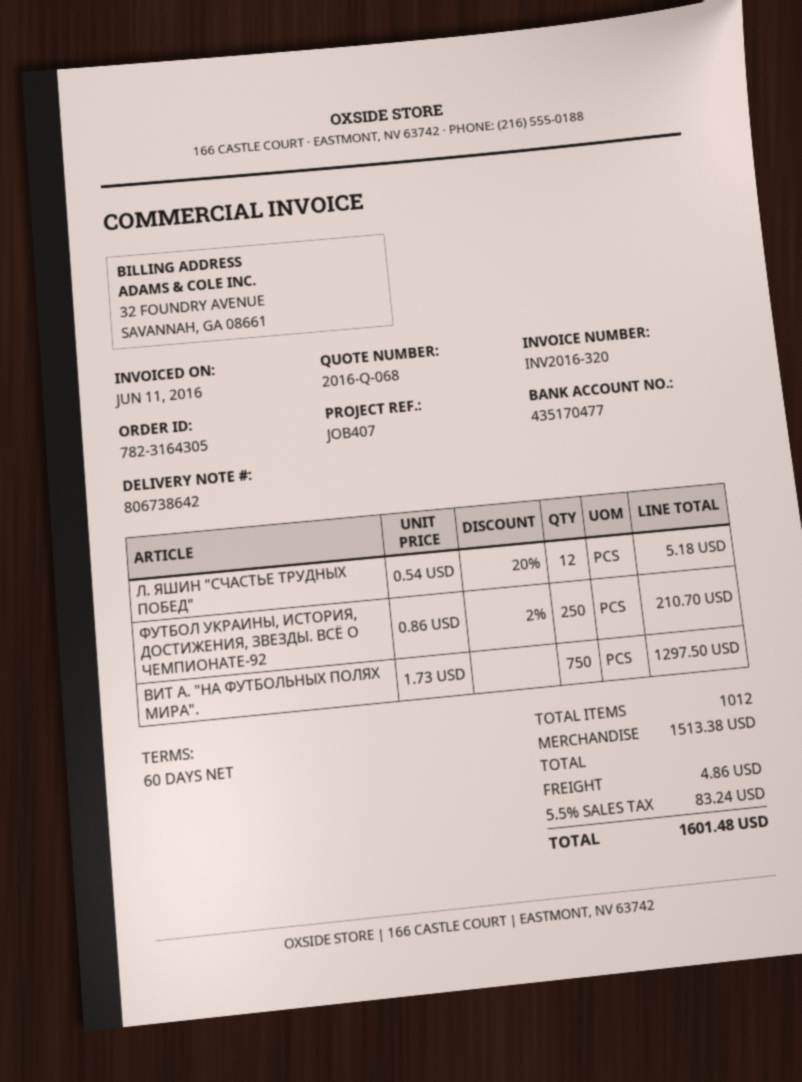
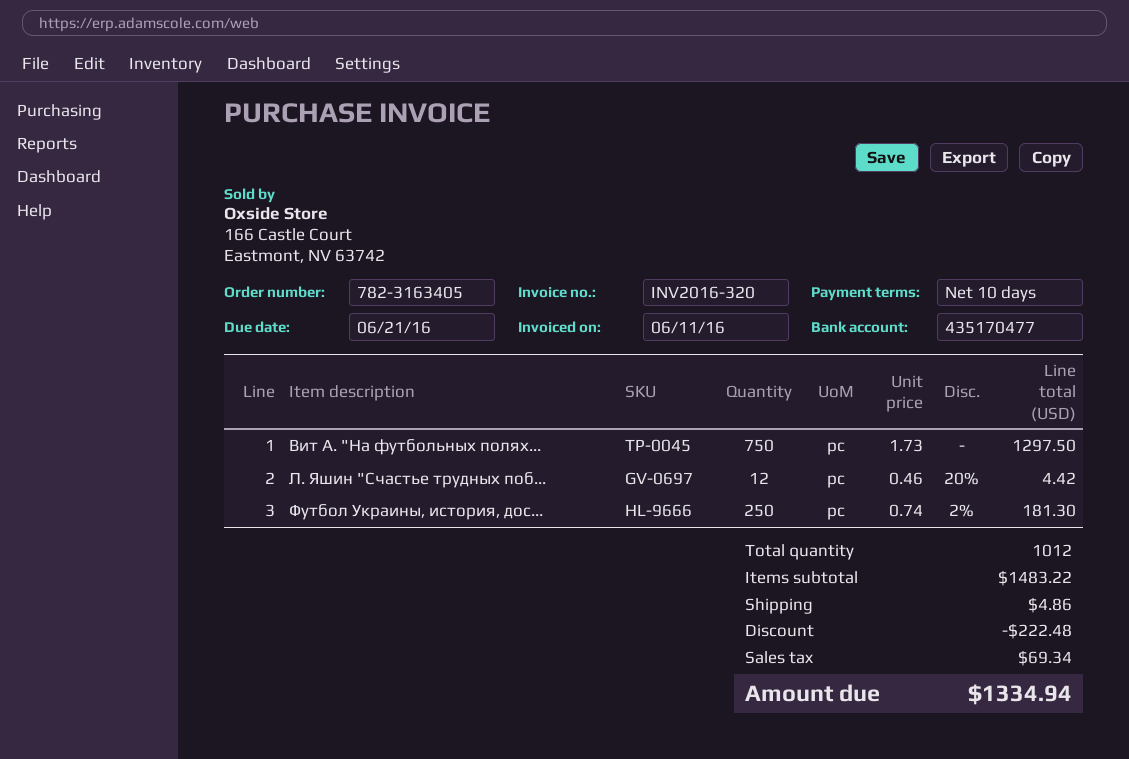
order number: 782-3164305 -> 782-3163405
payment terms: 60 days -> 10 days
Л. ЯШИН "СЧАСТЬЕ ТРУДНЫХ ПОБЕД": 12 x 0.54 - 20% = 5.18 -> 12 x 0.46 - 20% = 4.42
ФУТБОЛ УКРАИНЫ, ИСТОРИЯ, ДОСТИЖЕНИЯ, ЗВЕЗДЫ. ВСЁ О ЧЕМПИОНАТЕ-92: 250 x 0.86 - 2% = 210.70 -> 250 x 0.74 - 2% = 181.30
subtotal: 1513.38 -> 1483.22
discount: none -> 222.48
tax: 83.24 -> 69.34
total: 1601.48 -> 1334.94

